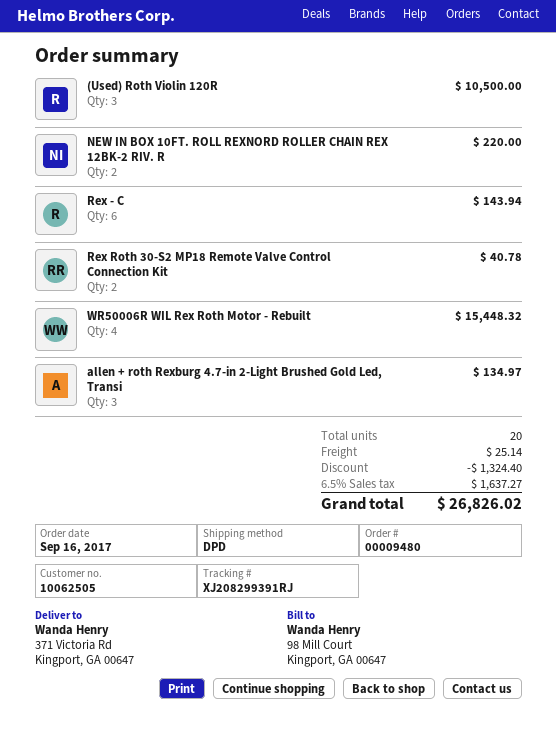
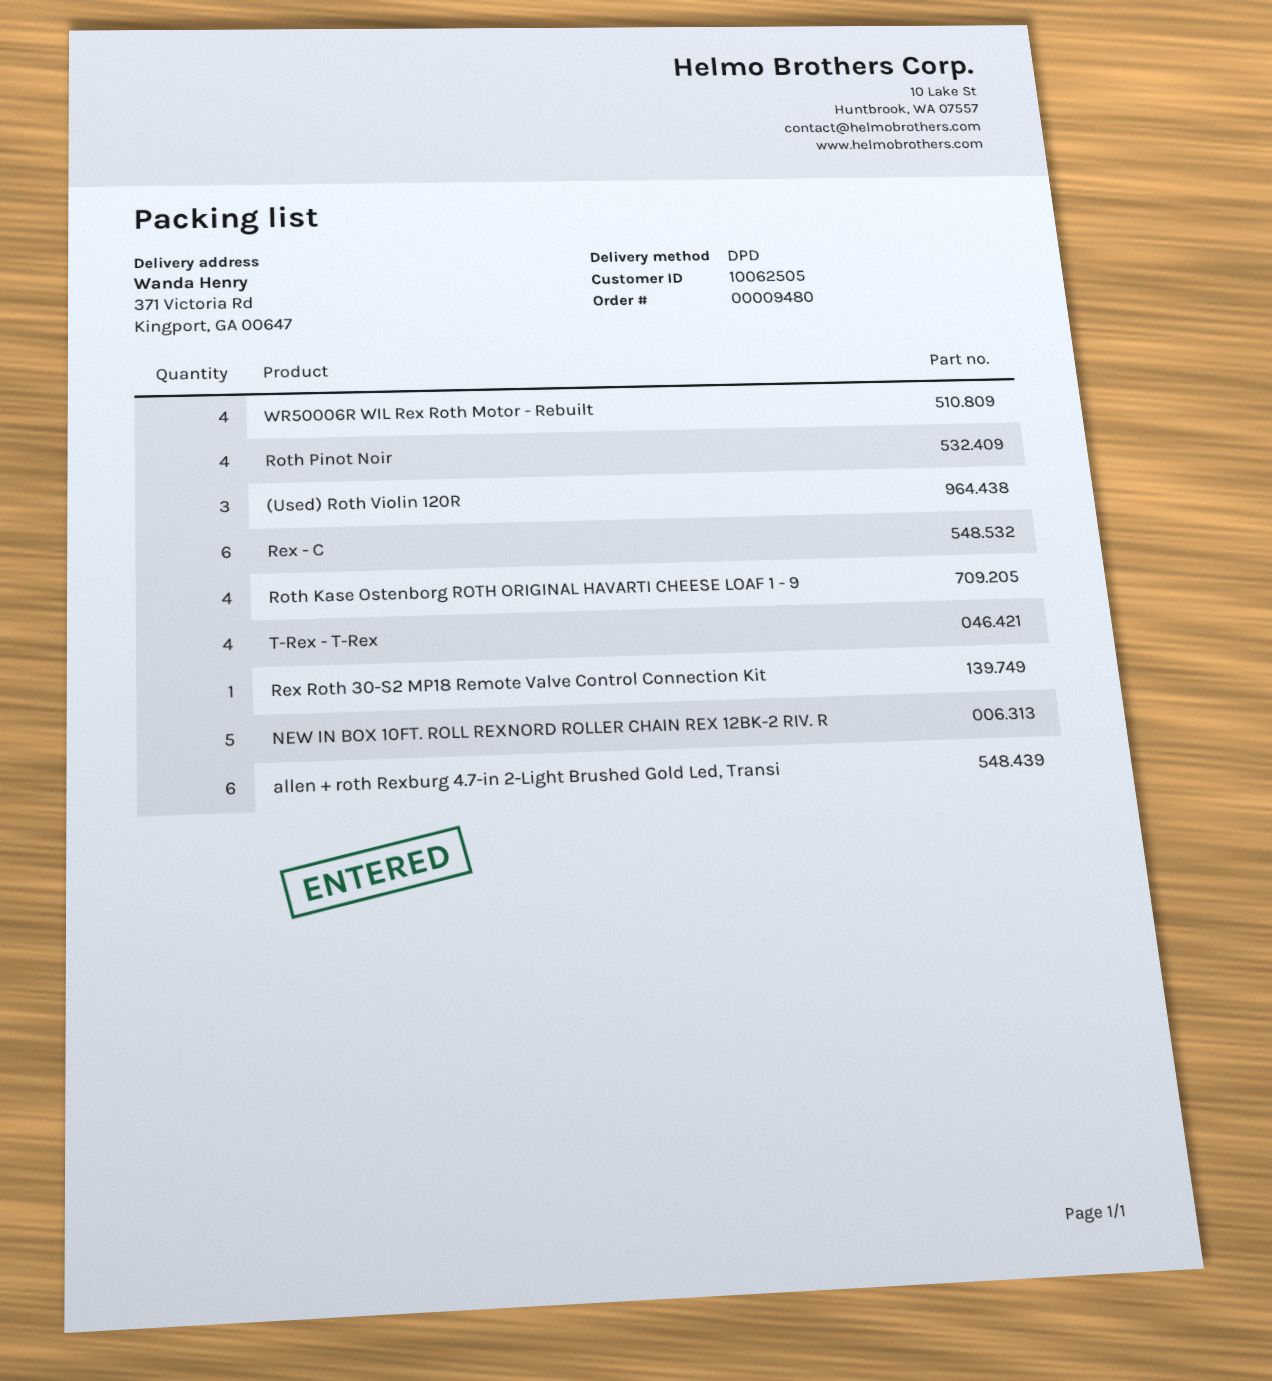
NEW IN BOX 10FT. ROLL REXNORD ROLLER CHAIN REX 12BK-2 RIV. R: 2 -> 5
Rex Roth 30-S2 MP18 Remote Valve Control Connection Kit: 2 -> 1
allen + roth Rexburg 4.7-in 2-Light Brushed Gold Led, Transi: 3 -> 6
Roth Pinot Noir: none -> 4
Roth Kase Ostenborg ROTH ORIGINAL HAVARTI CHEESE LOAF 1 - 9: none -> 4
T-Rex - T-Rex: none -> 4

